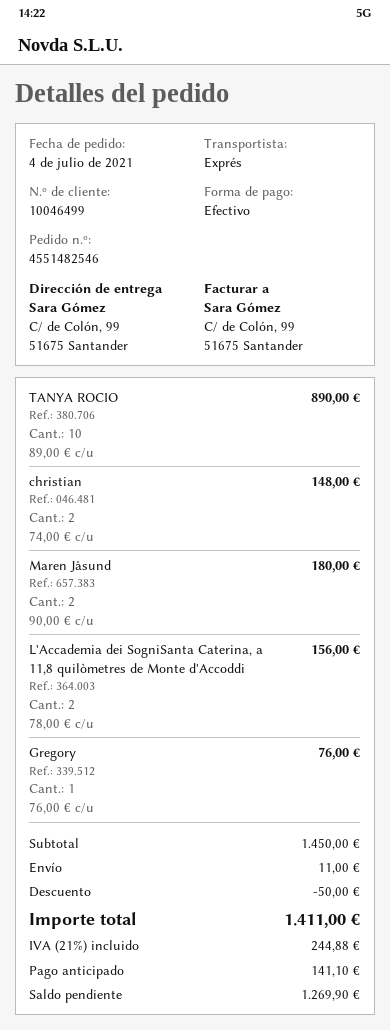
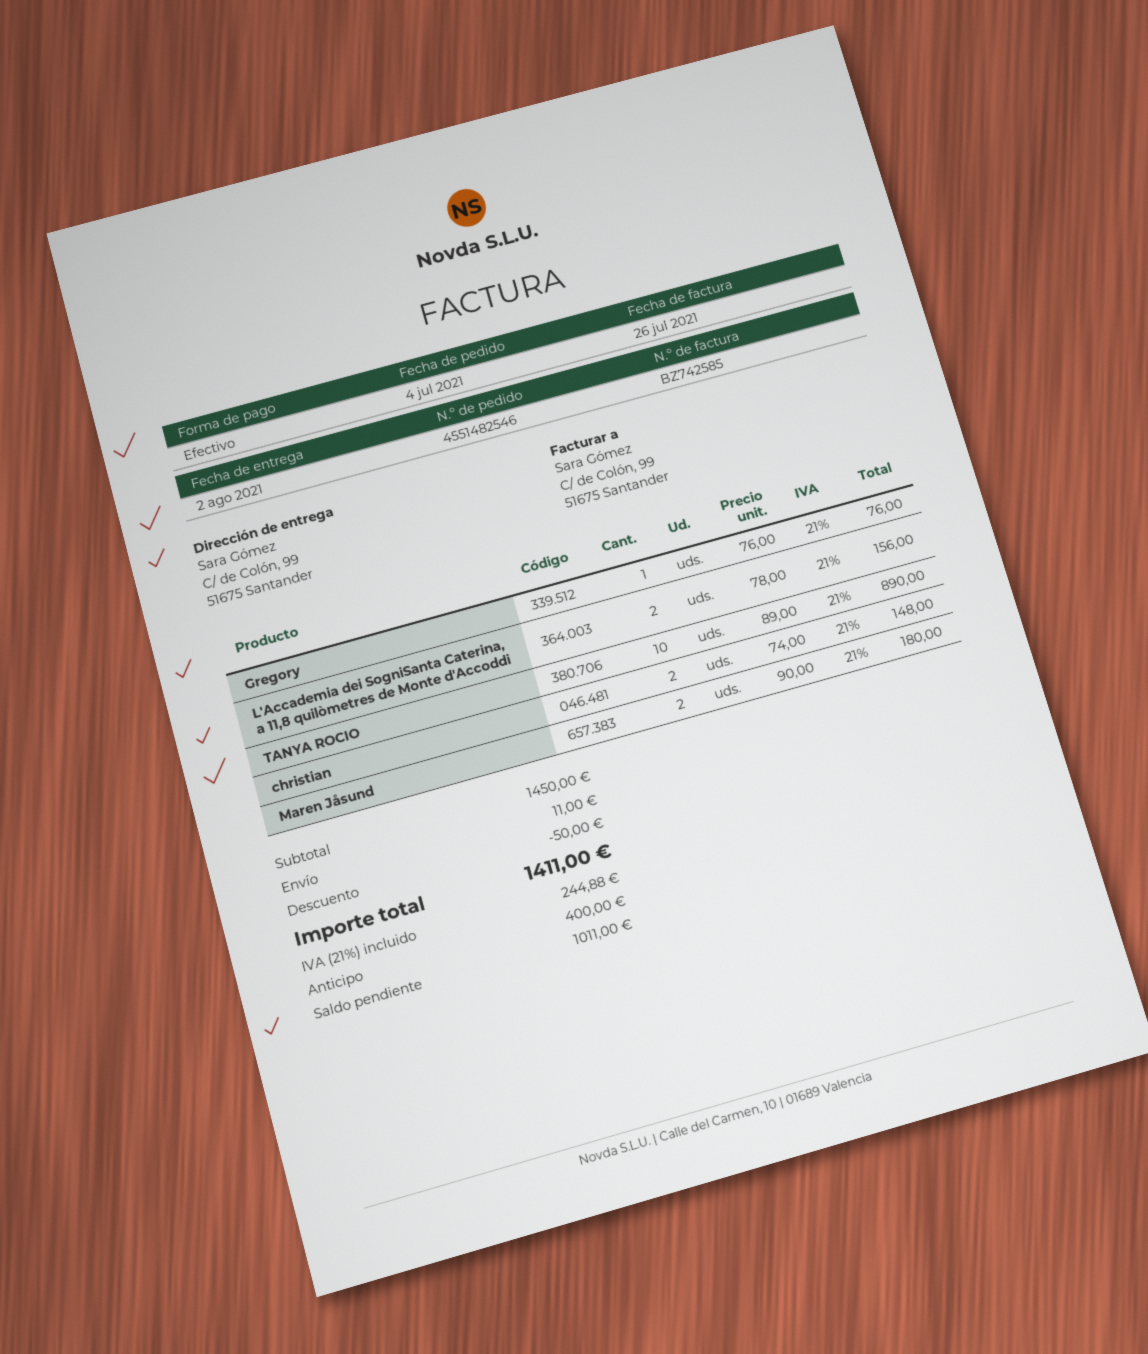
deposit: 141.10 -> 400.00
balance: 1269.90 -> 1011.00

